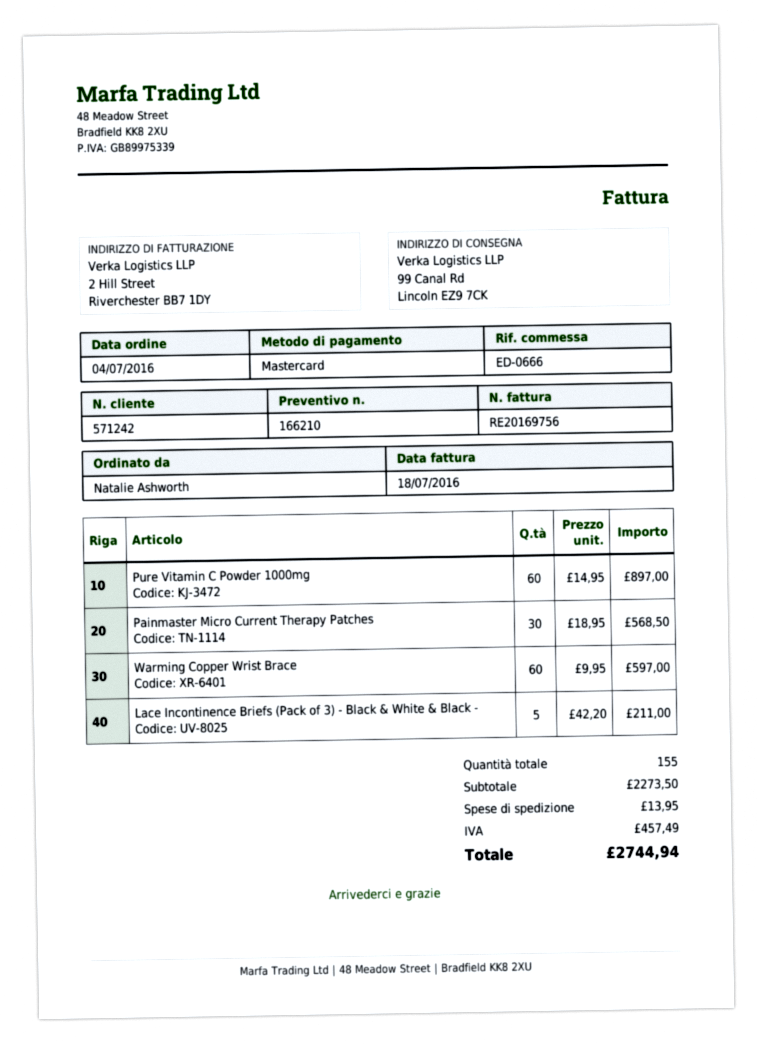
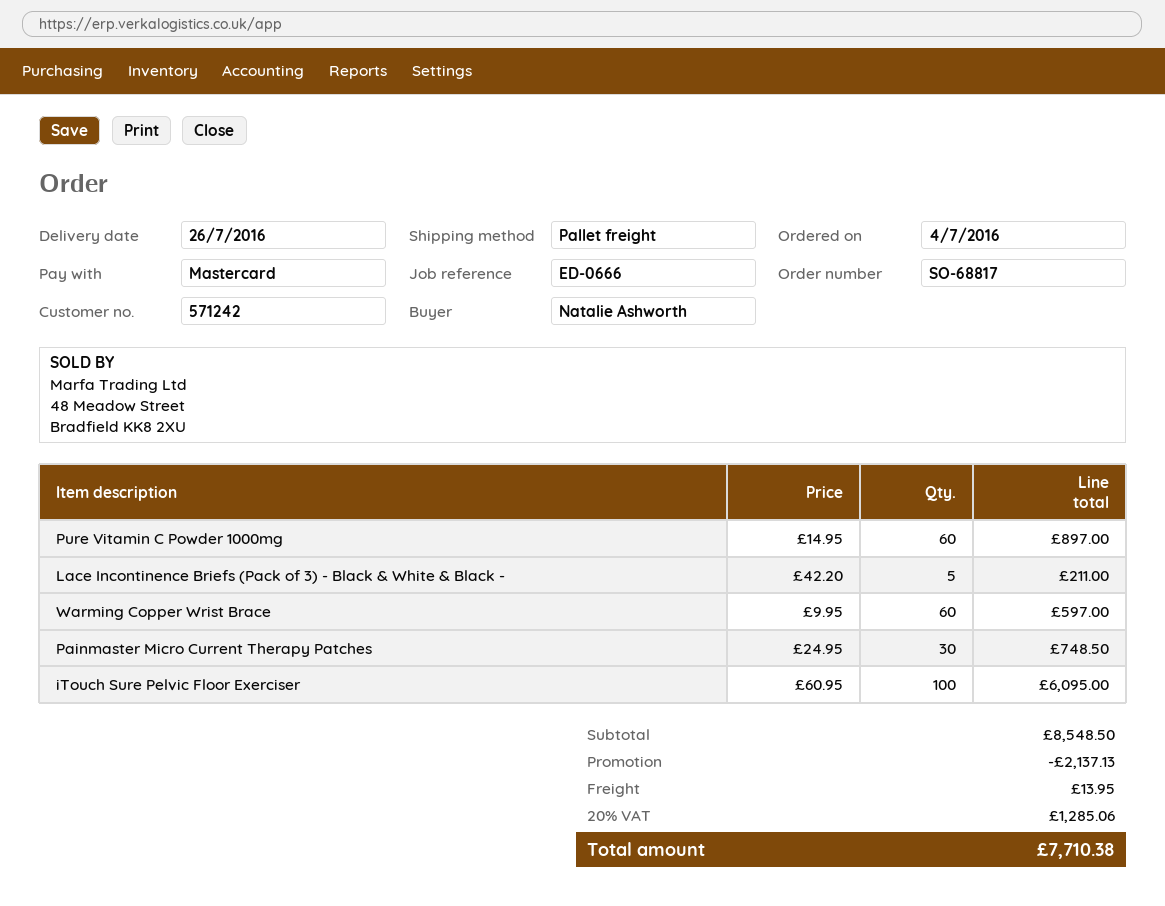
Painmaster Micro Current Therapy Patches: 30 x 18.95 = 568.50 -> 30 x 24.95 = 748.50
iTouch Sure Pelvic Floor Exerciser: none -> 100 x 60.95 = 6095.00
subtotal: 2273.50 -> 8548.50
discount: none -> 2137.13
tax: 457.49 -> 1285.06
total: 2744.94 -> 7710.38

